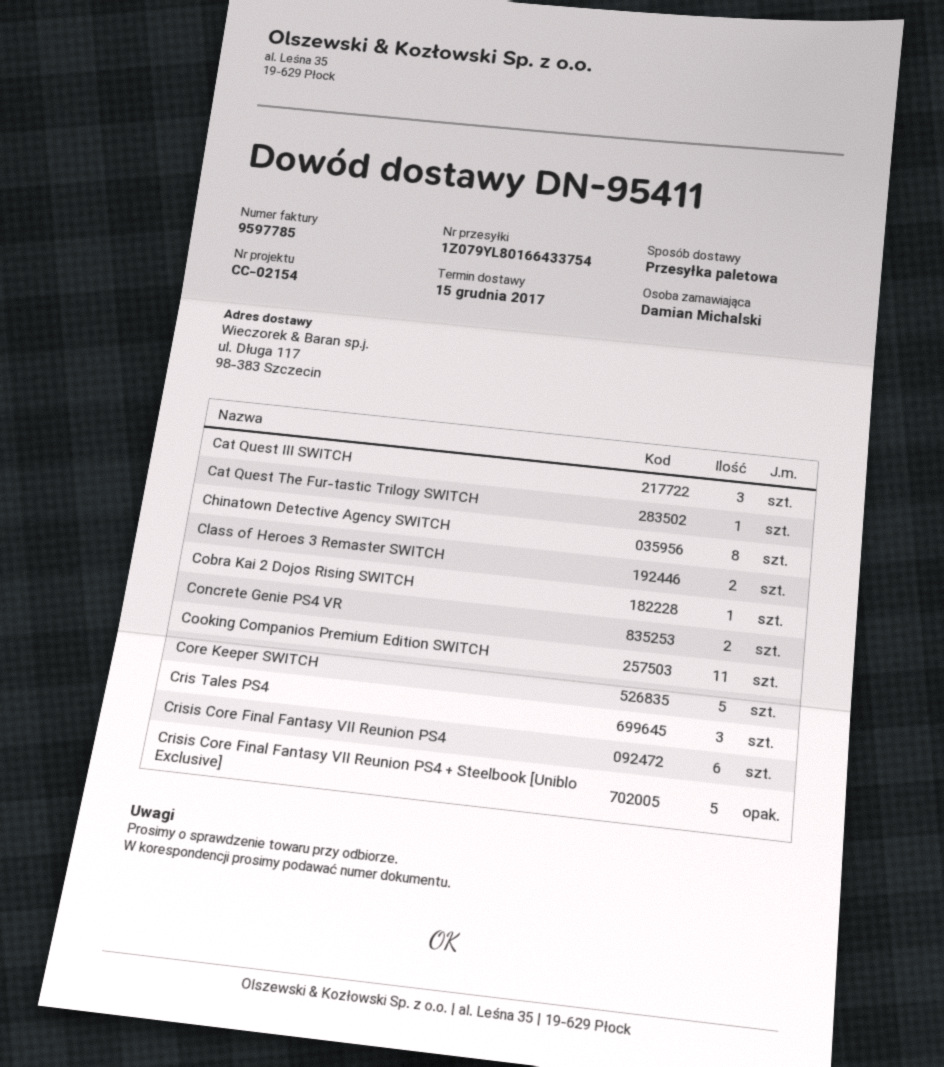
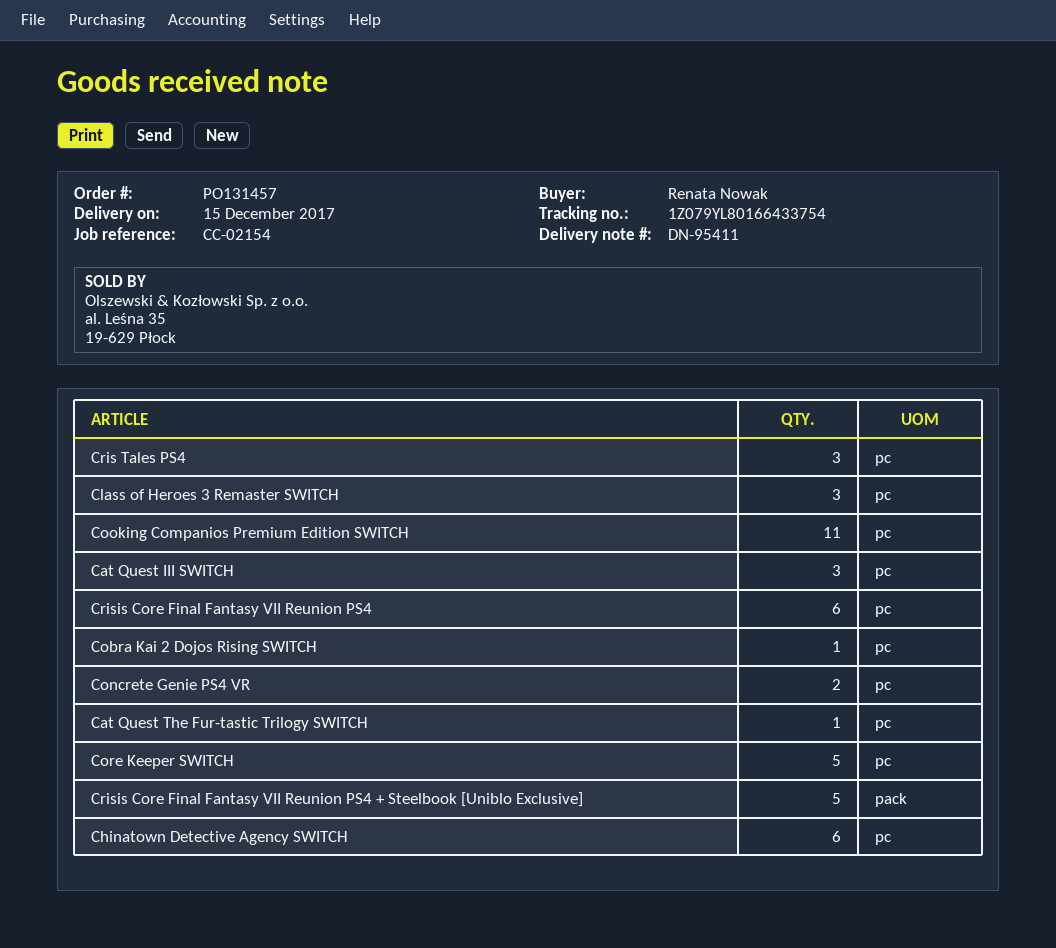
ordered by: Damian Michalski -> Renata Nowak
Chinatown Detective Agency SWITCH: 8 -> 6
Class of Heroes 3 Remaster SWITCH: 2 -> 3

